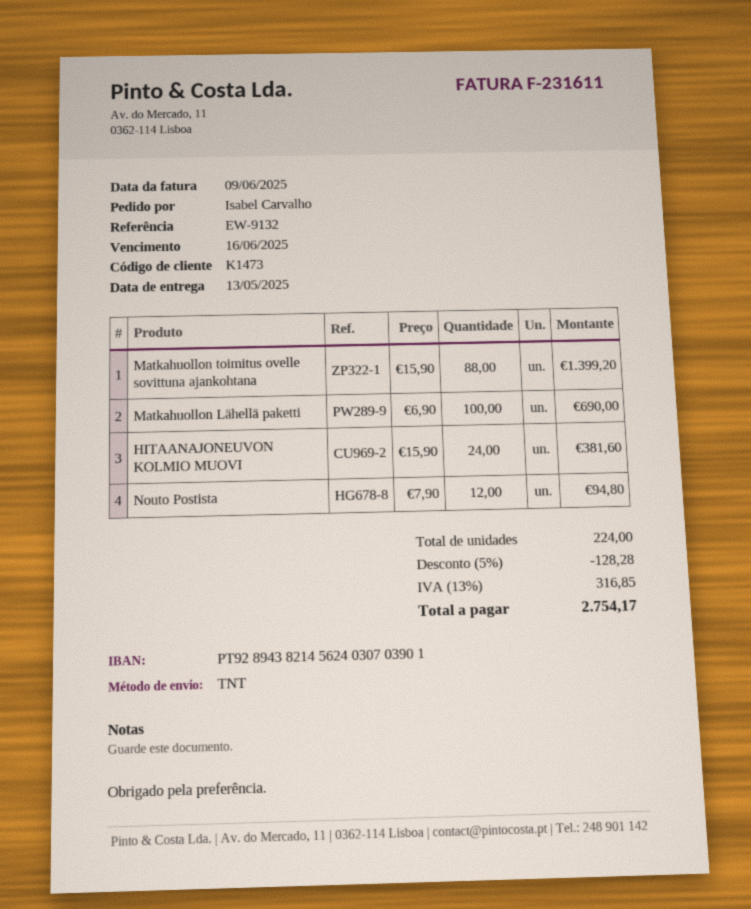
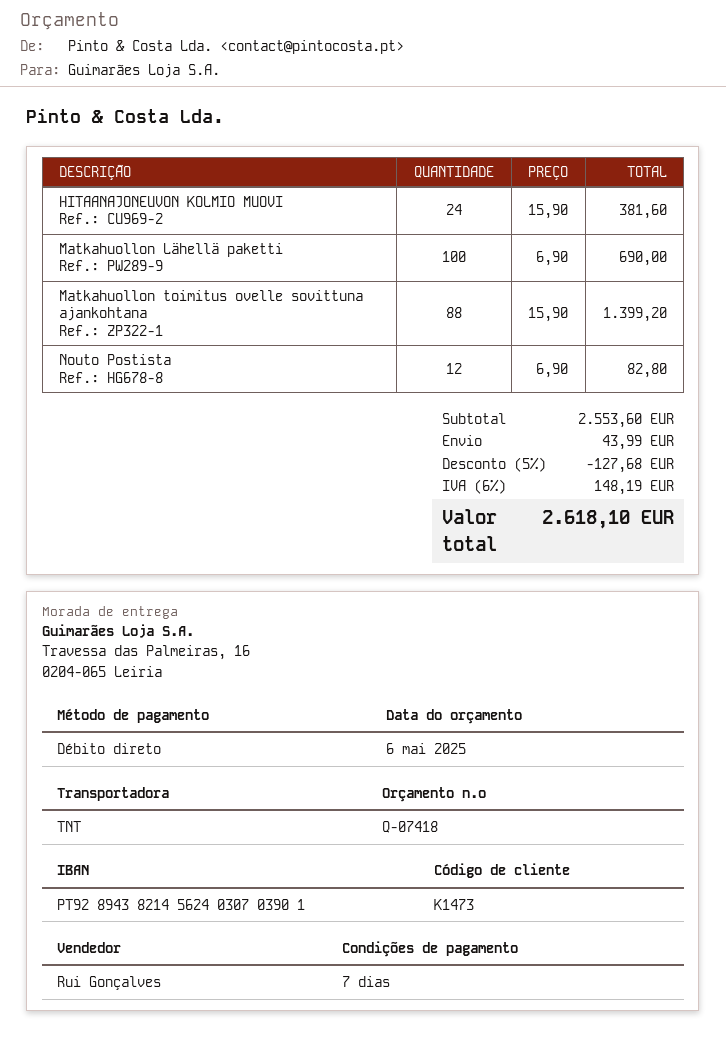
Nouto Postista: 12 x 7.90 = 94.80 -> 12 x 6.90 = 82.80
discount: 5% = 128.28 -> 5% = 127.68
shipping: none -> 43.99
tax: 13% = 316.85 -> 6% = 148.19
total: 2754.17 -> 2618.10

